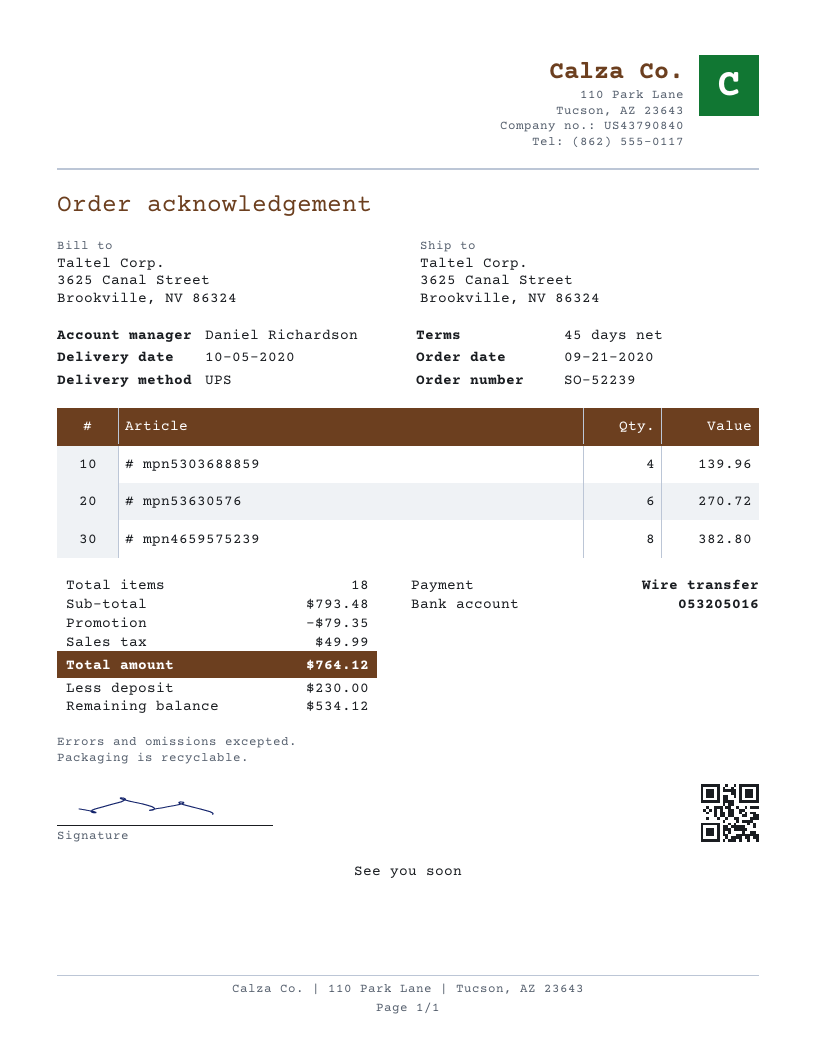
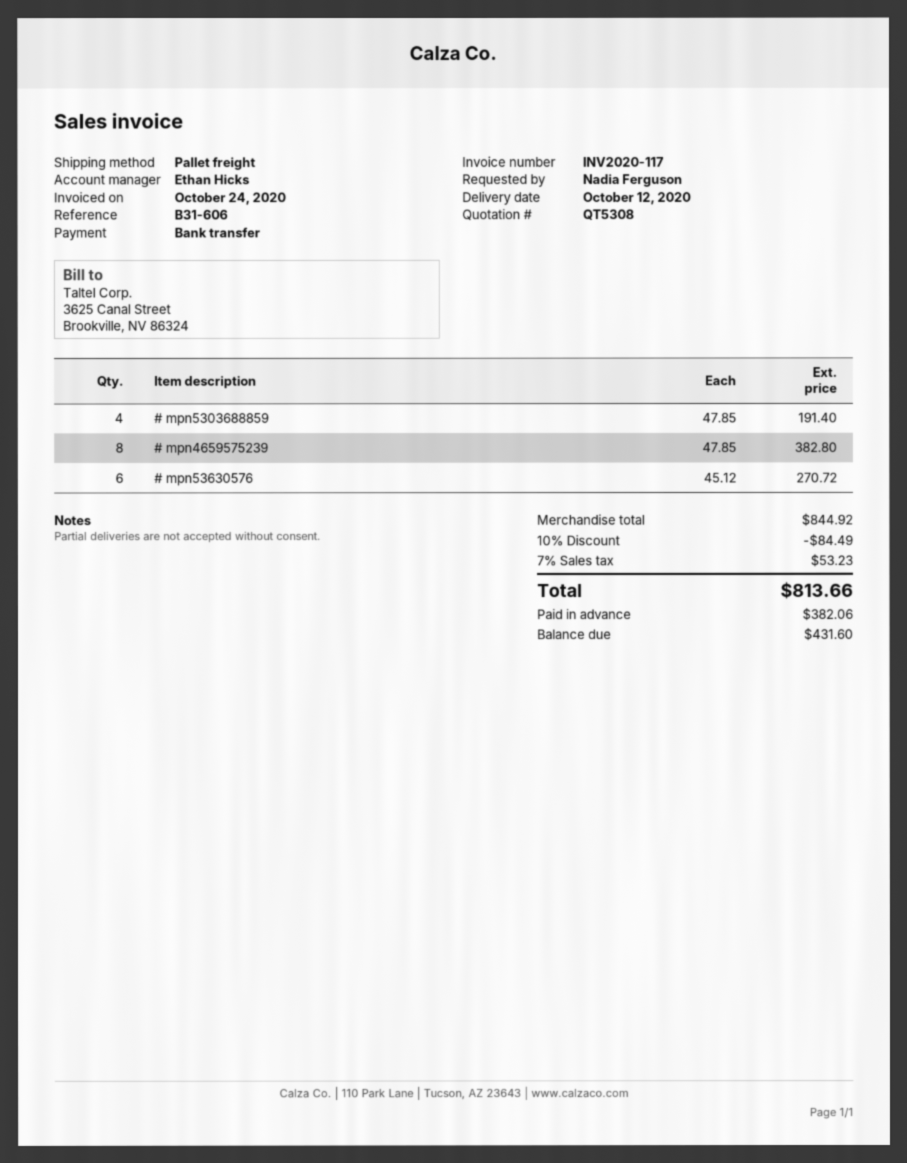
delivery date: 2020-10-05 -> 2020-10-12
sales rep: Daniel Richardson -> Ethan Hicks
shipping method: UPS -> pallet freight
# mpn5303688859: 4 for 139.96 -> 4 for 191.40
subtotal: 793.48 -> 844.92
discount: 79.35 -> 84.49
tax: 49.99 -> 53.23
total: 764.12 -> 813.66
deposit: 230.00 -> 382.06
balance: 534.12 -> 431.60

